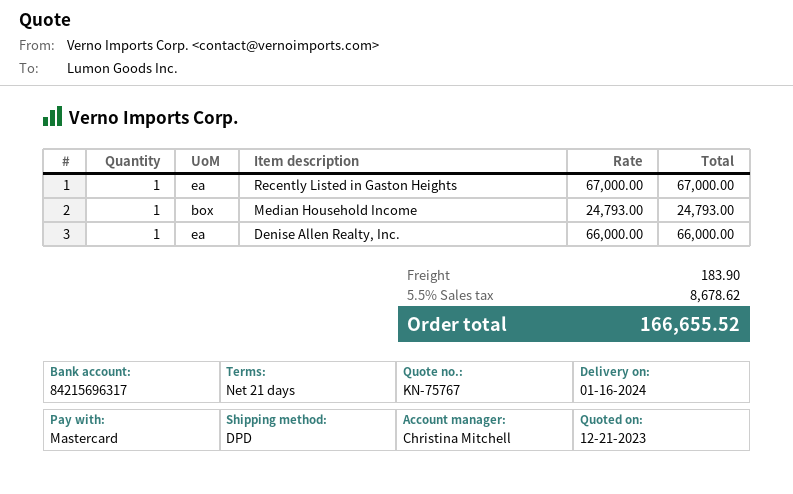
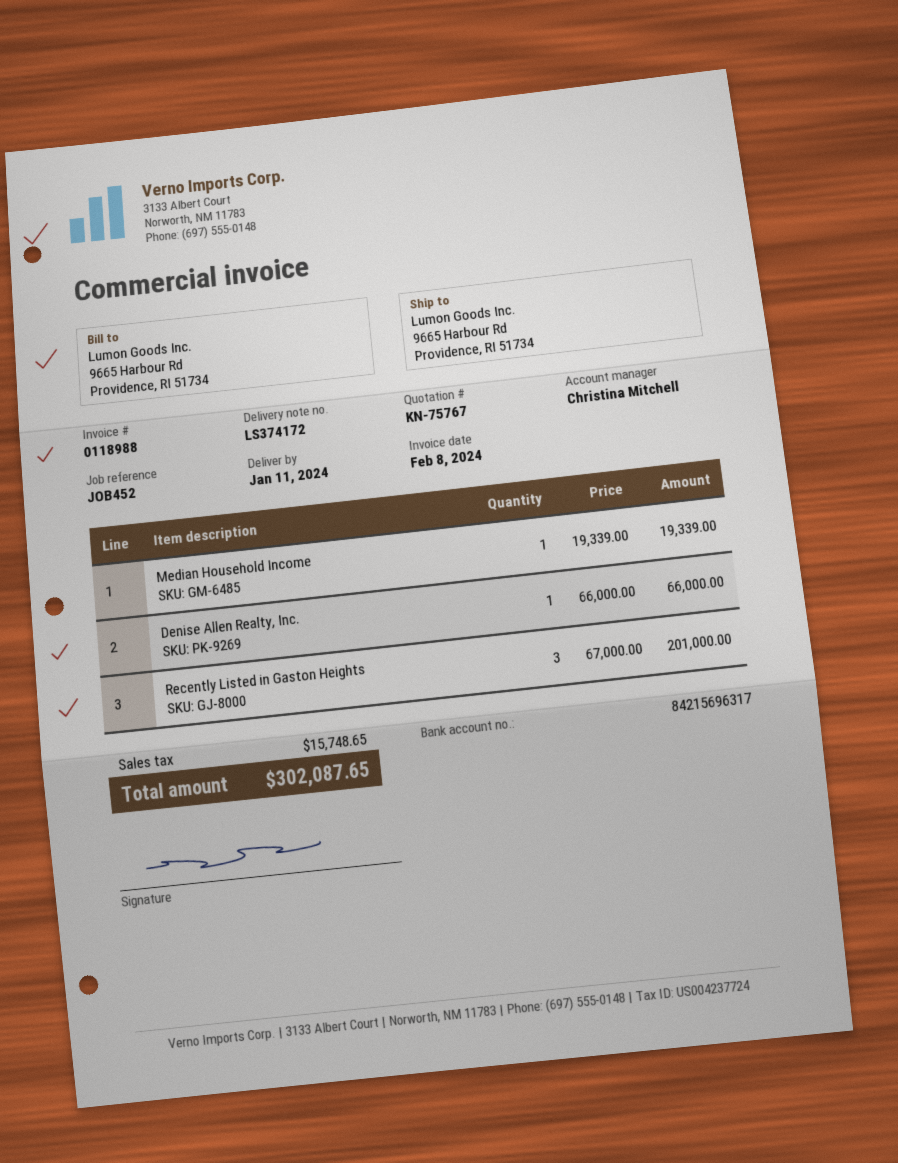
delivery date: 2024-01-16 -> 2024-01-11
Recently Listed in Gaston Heights: 1 x 67000.00 = 67000.00 -> 3 x 67000.00 = 201000.00
Median Household Income: 1 x 24793.00 = 24793.00 -> 1 x 19339.00 = 19339.00
shipping: 183.90 -> none
tax: 8678.62 -> 15748.65
total: 166655.52 -> 302087.65

